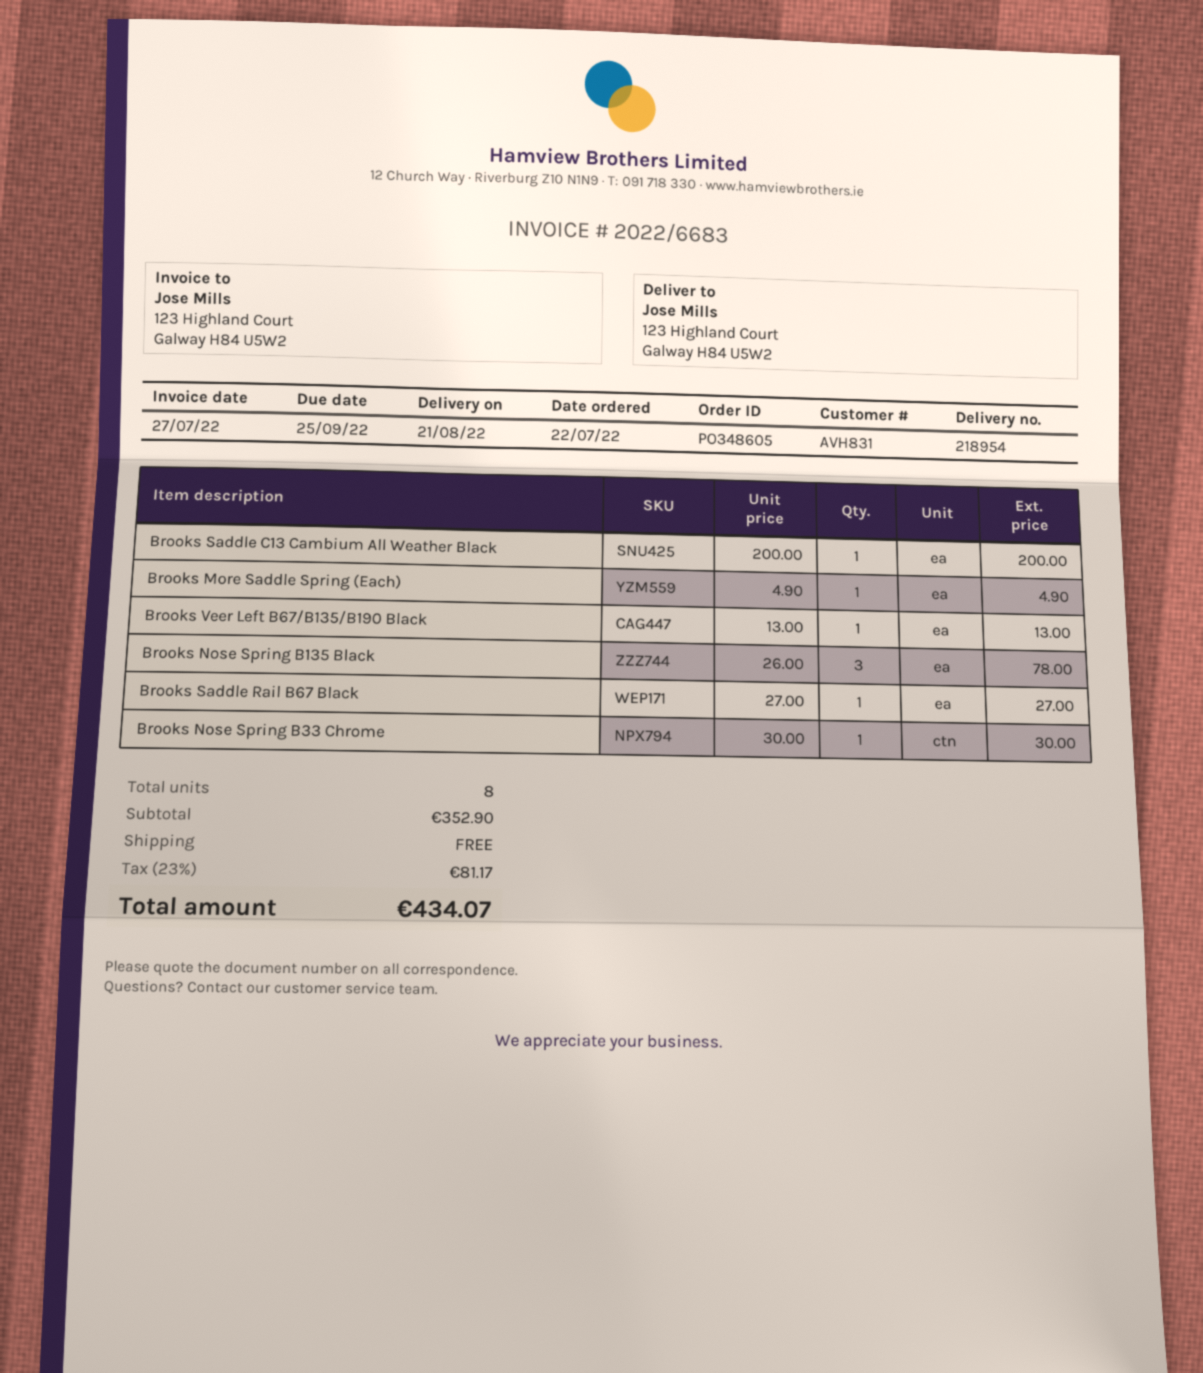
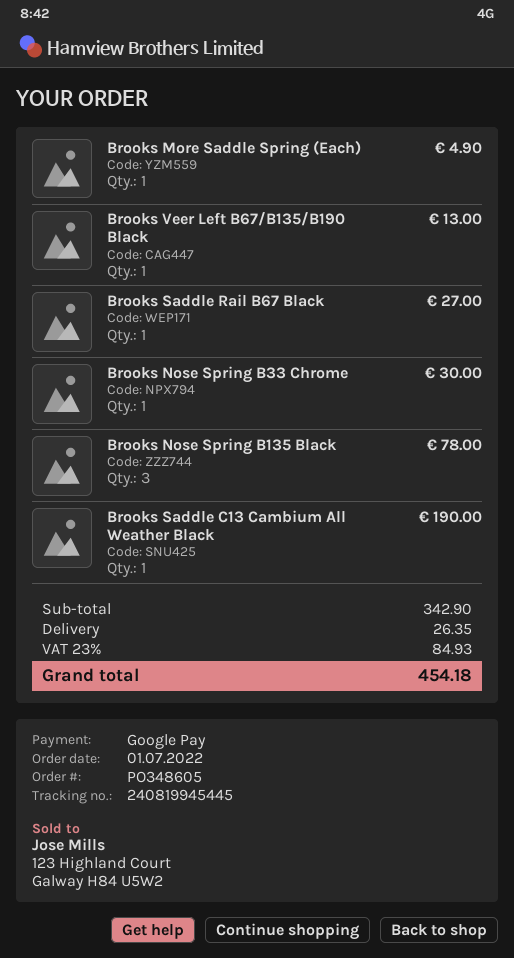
order date: 2022-07-22 -> 2022-07-01
Brooks Saddle C13 Cambium All Weather Black: 1 for 200.00 -> 1 for 190.00
subtotal: 352.90 -> 342.90
shipping: 0.00 -> 26.35
tax: 23% = 81.17 -> 23% = 84.93
total: 434.07 -> 454.18

